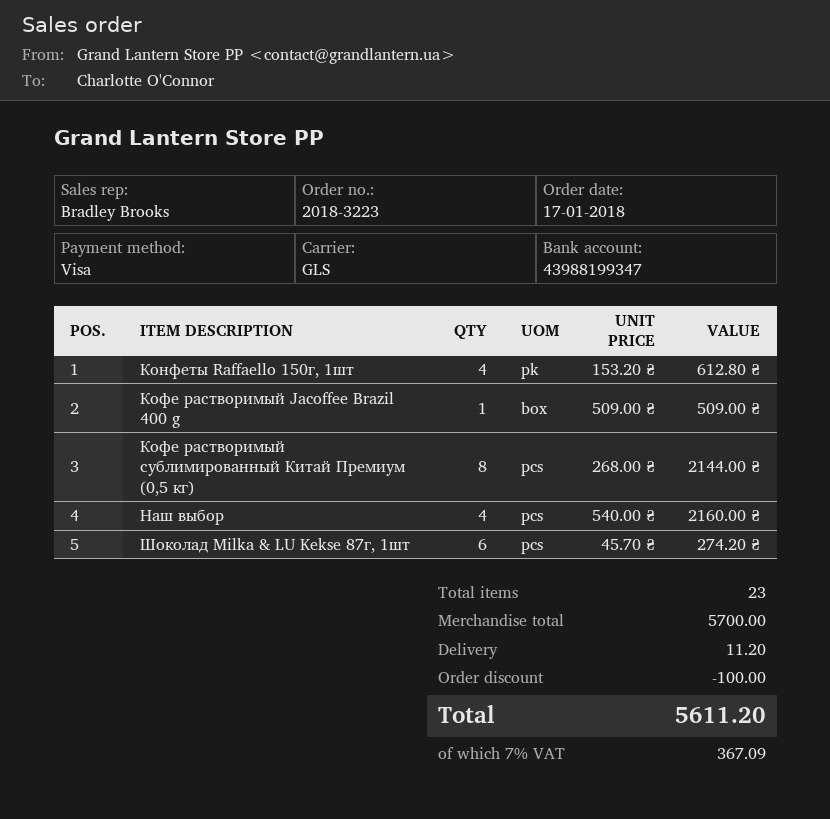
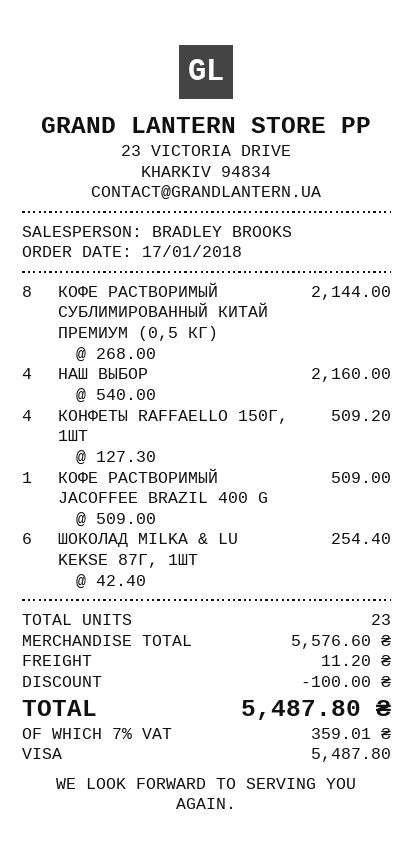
Конфеты Raffaello 150г, 1шт: 4 x 153.20 = 612.80 -> 4 x 127.30 = 509.20
Шоколад Milka & LU Kekse 87г, 1шт: 6 x 45.70 = 274.20 -> 6 x 42.40 = 254.40
subtotal: 5700.00 -> 5576.60
tax: 7% = 367.09 -> 7% = 359.01
total: 5611.20 -> 5487.80

